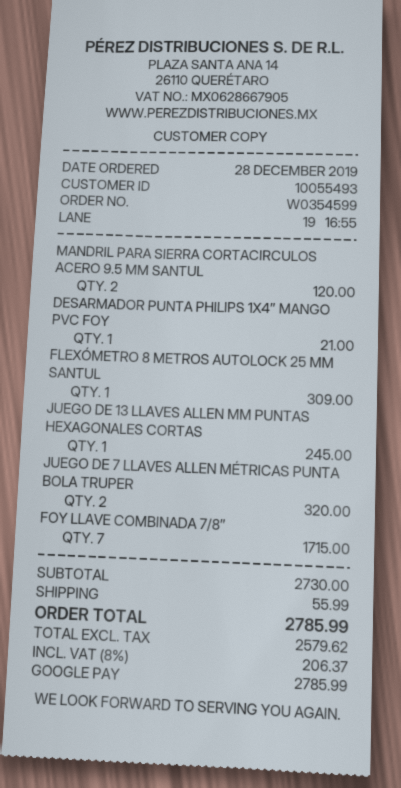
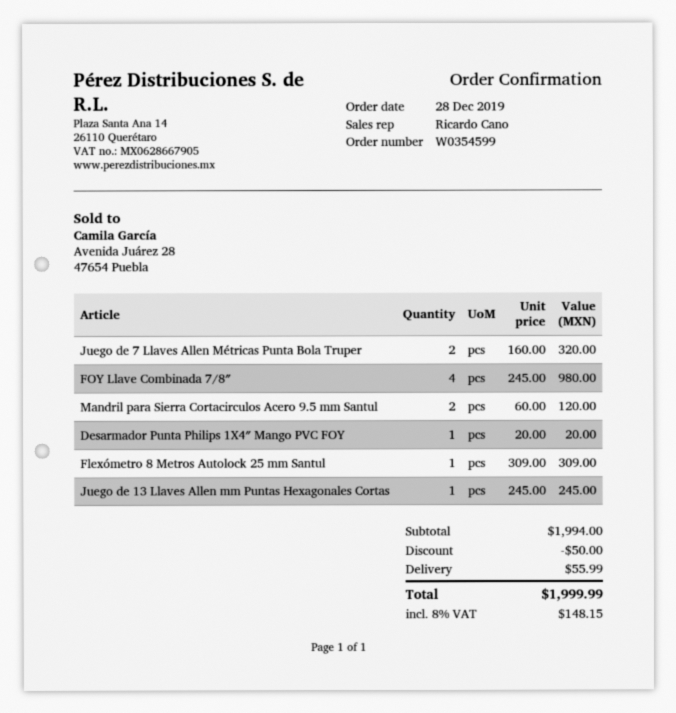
DESARMADOR PUNTA PHILIPS 1X4″ MANGO PVC FOY: 1 for 21.00 -> 1 for 20.00
FOY LLAVE COMBINADA 7/8″: 7 for 1715.00 -> 4 for 980.00
subtotal: 2730.00 -> 1994.00
discount: none -> 50.00
tax: 8% = 206.37 -> 8% = 148.15
total: 2785.99 -> 1999.99

